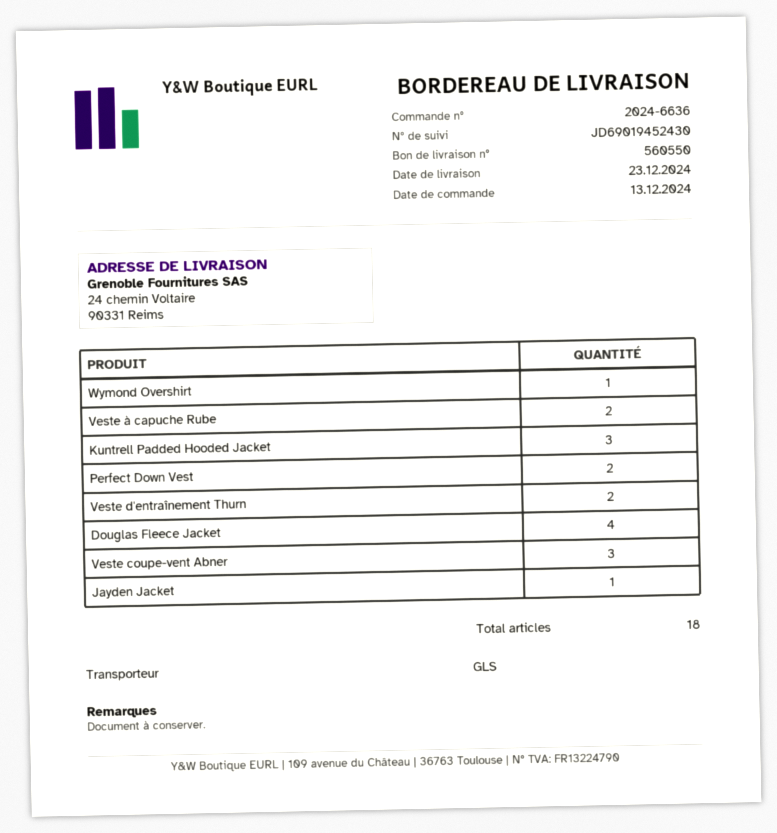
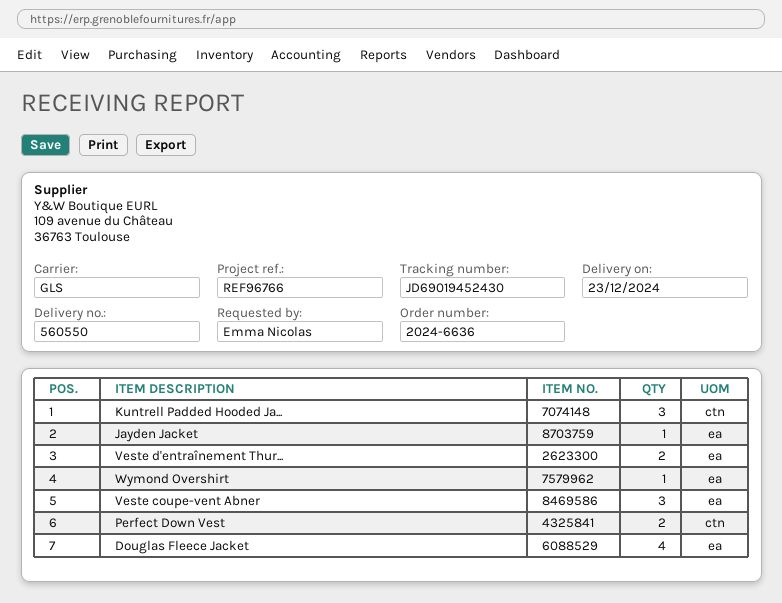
Veste à capuche Rube: 2 -> none

